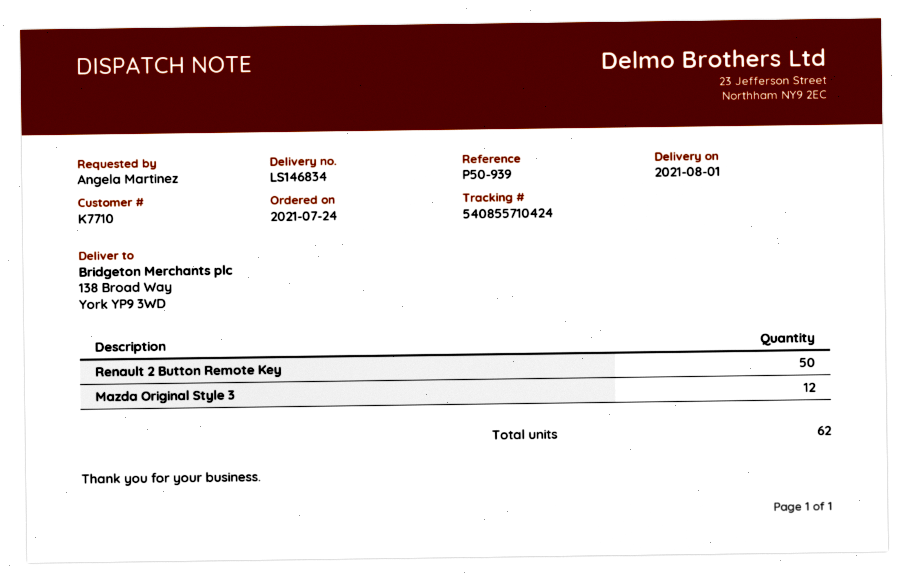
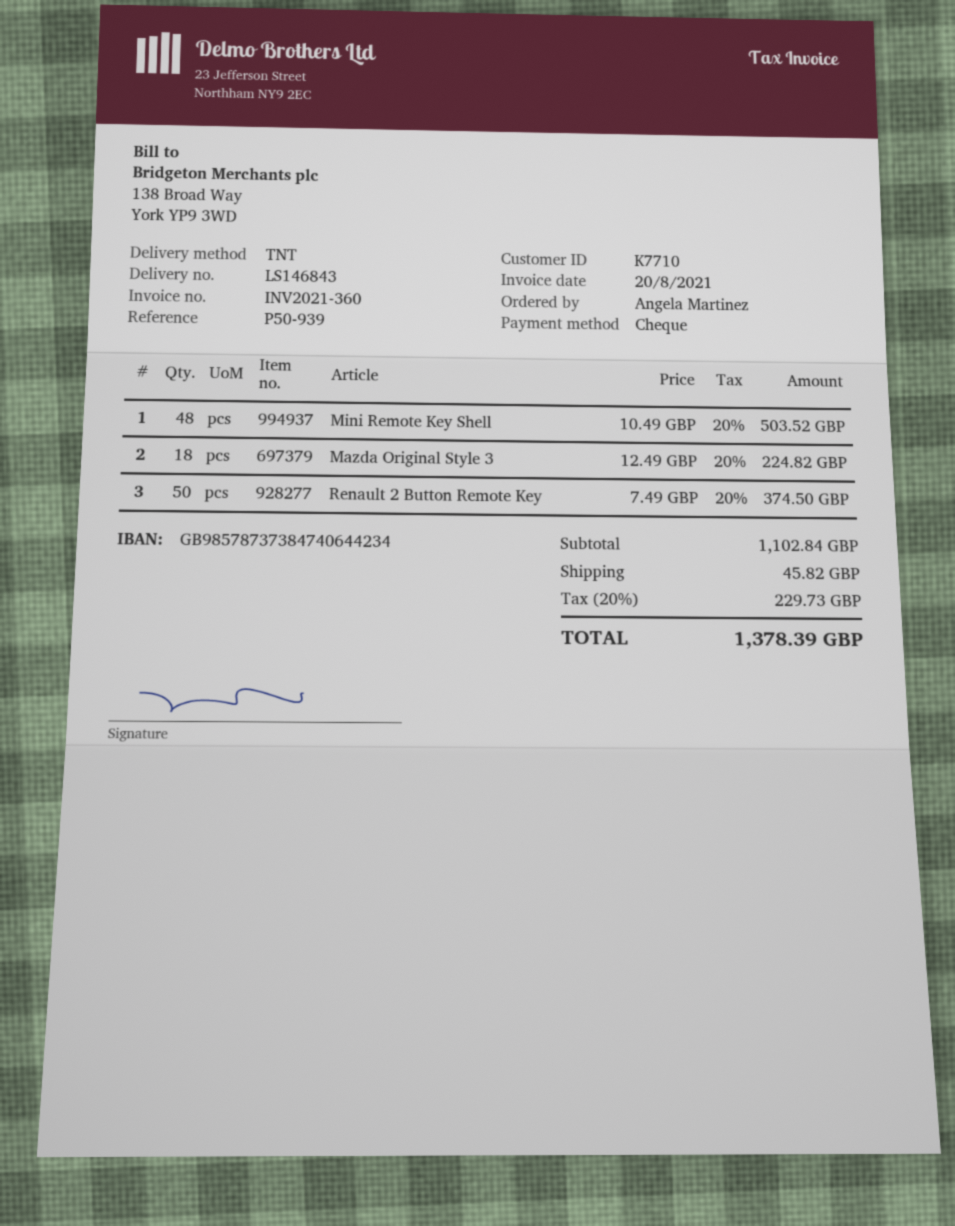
delivery note number: LS146834 -> LS146843
Mazda Original Style 3: 12 -> 18
Mini Remote Key Shell: none -> 48

